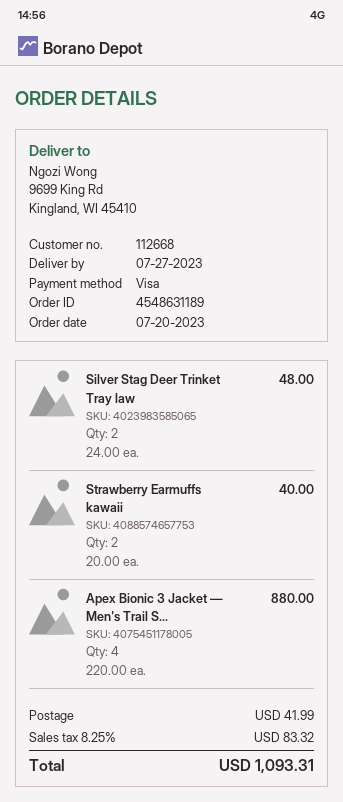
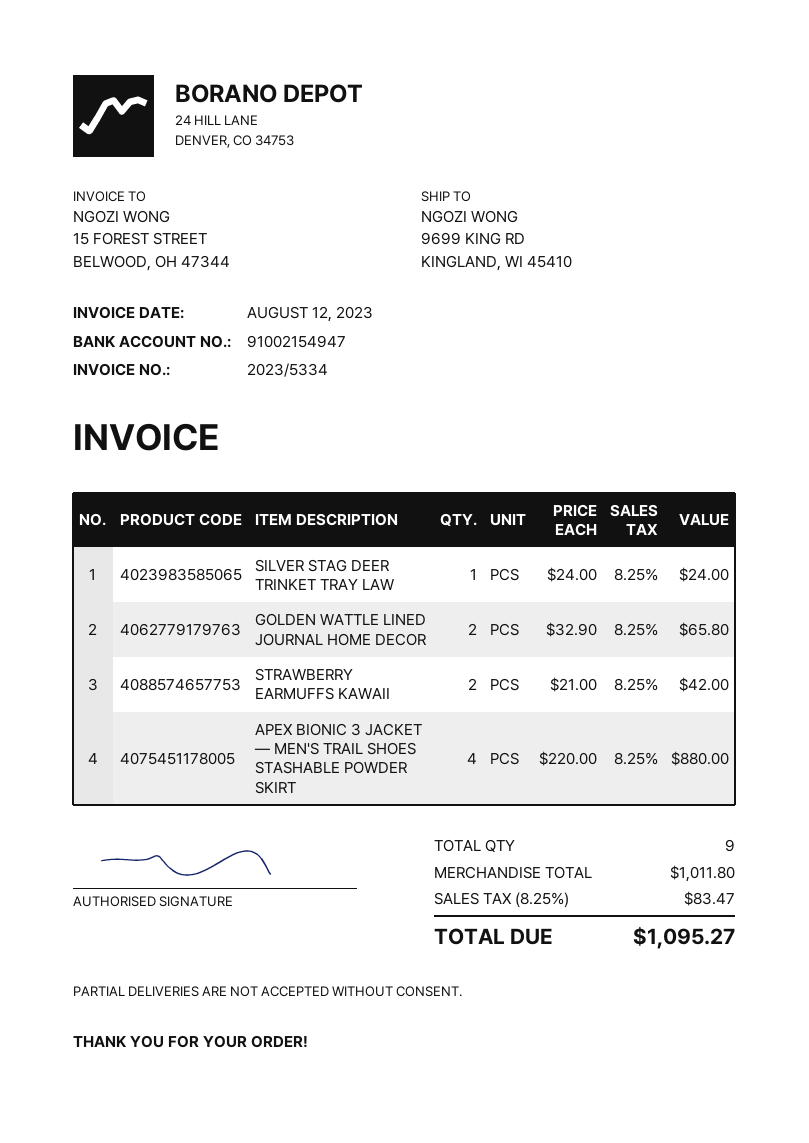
Silver Stag Deer Trinket Tray law: 2 x 24.00 = 48.00 -> 1 x 24.00 = 24.00
Strawberry Earmuffs kawaii: 2 x 20.00 = 40.00 -> 2 x 21.00 = 42.00
GOLDEN WATTLE LINED JOURNAL HOME DECOR: none -> 2 x 32.90 = 65.80
shipping: 41.99 -> none
tax: 8.25% = 83.32 -> 8.25% = 83.47
total: 1093.31 -> 1095.27

